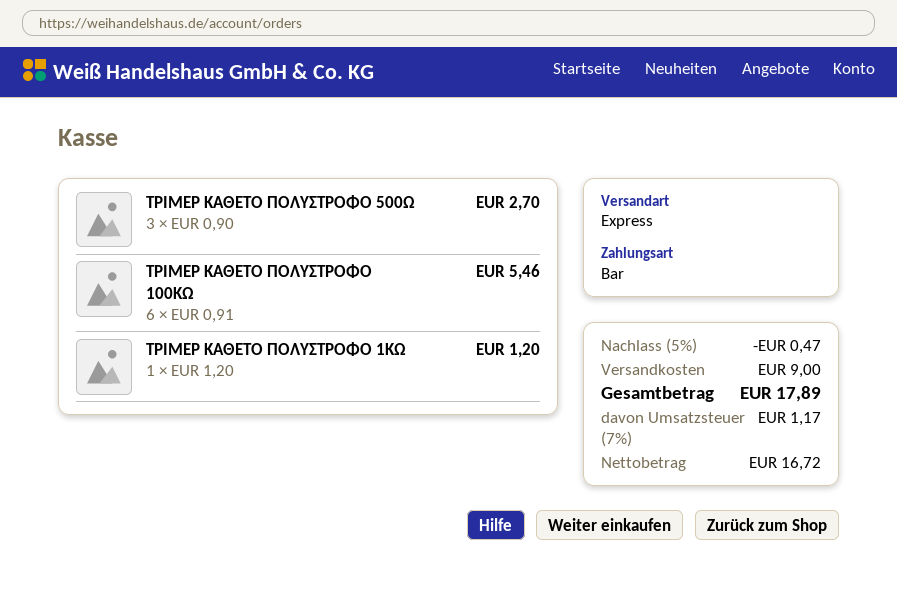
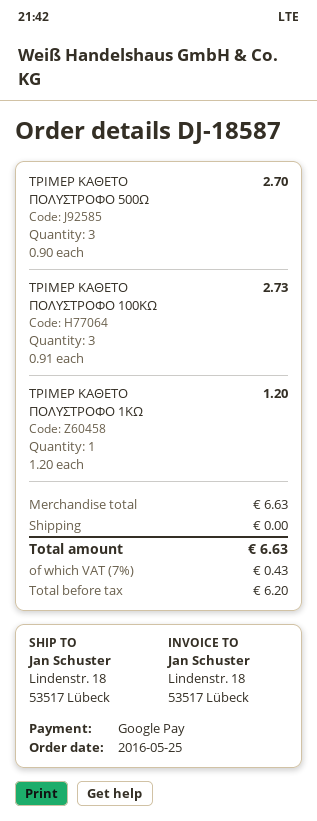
payment method: cash -> Google Pay
ΤΡΙΜΕΡ ΚΑΘΕΤΟ ΠΟΛΥΣΤΡΟΦΟ 100ΚΩ: 6 x 0.91 = 5.46 -> 3 x 0.91 = 2.73
discount: 5% = 0.47 -> none
shipping: 9.00 -> 0.00
net: 16.72 -> 6.20
tax: 7% = 1.17 -> 7% = 0.43
total: 17.89 -> 6.63

